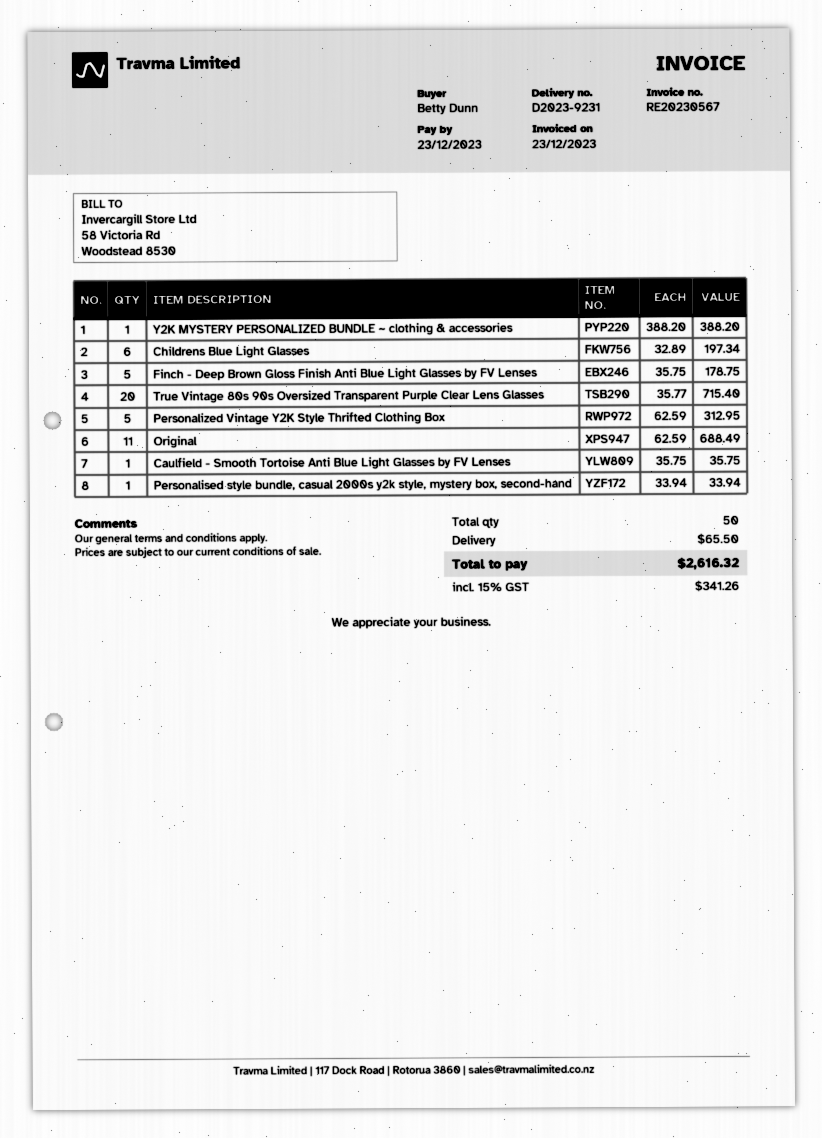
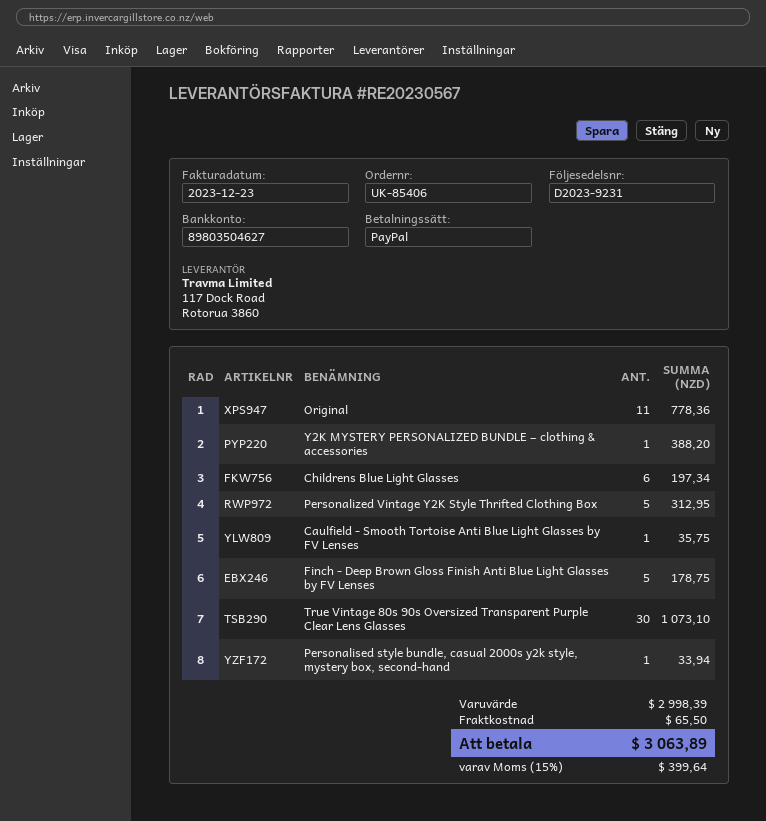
True Vintage 80s 90s Oversized Transparent Purple Clear Lens Glasses: 20 for 715.40 -> 30 for 1073.10
Original: 11 for 688.49 -> 11 for 778.36
tax: 15% = 341.26 -> 15% = 399.64
total: 2616.32 -> 3063.89

